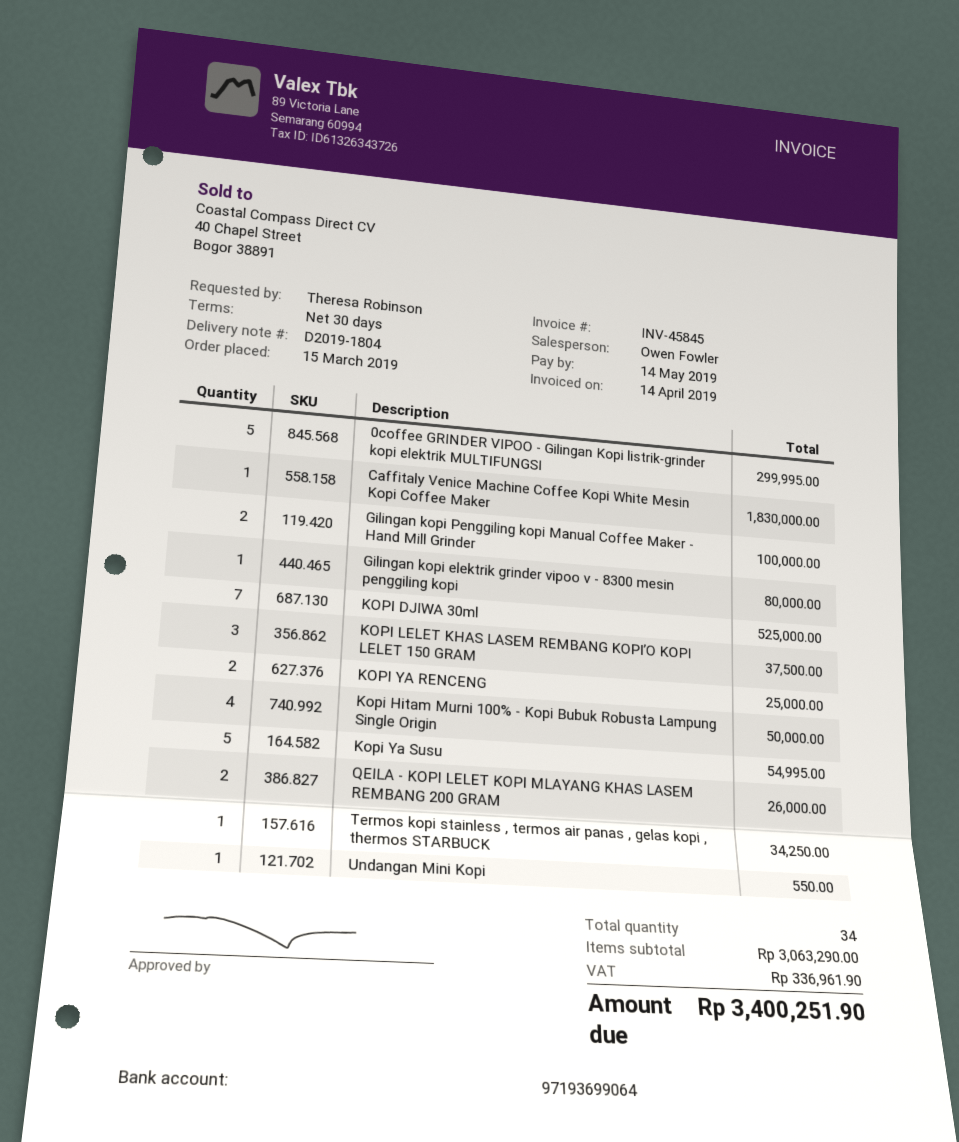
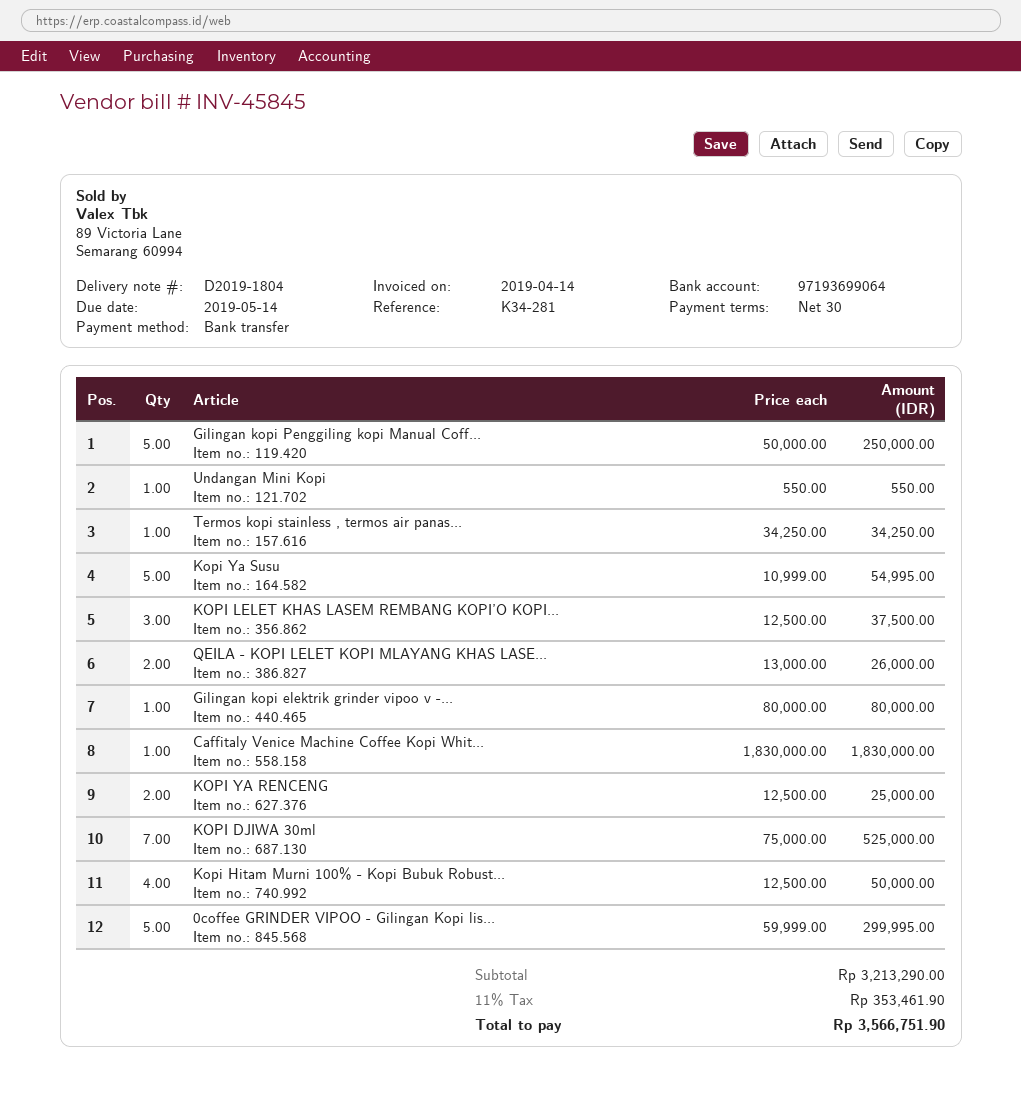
Gilingan kopi Penggiling kopi Manual Coffee Maker - Hand Mill Grinder: 2 for 100000.00 -> 5 for 250000.00
subtotal: 3063290.00 -> 3213290.00
tax: 336961.90 -> 353461.90
total: 3400251.90 -> 3566751.90

